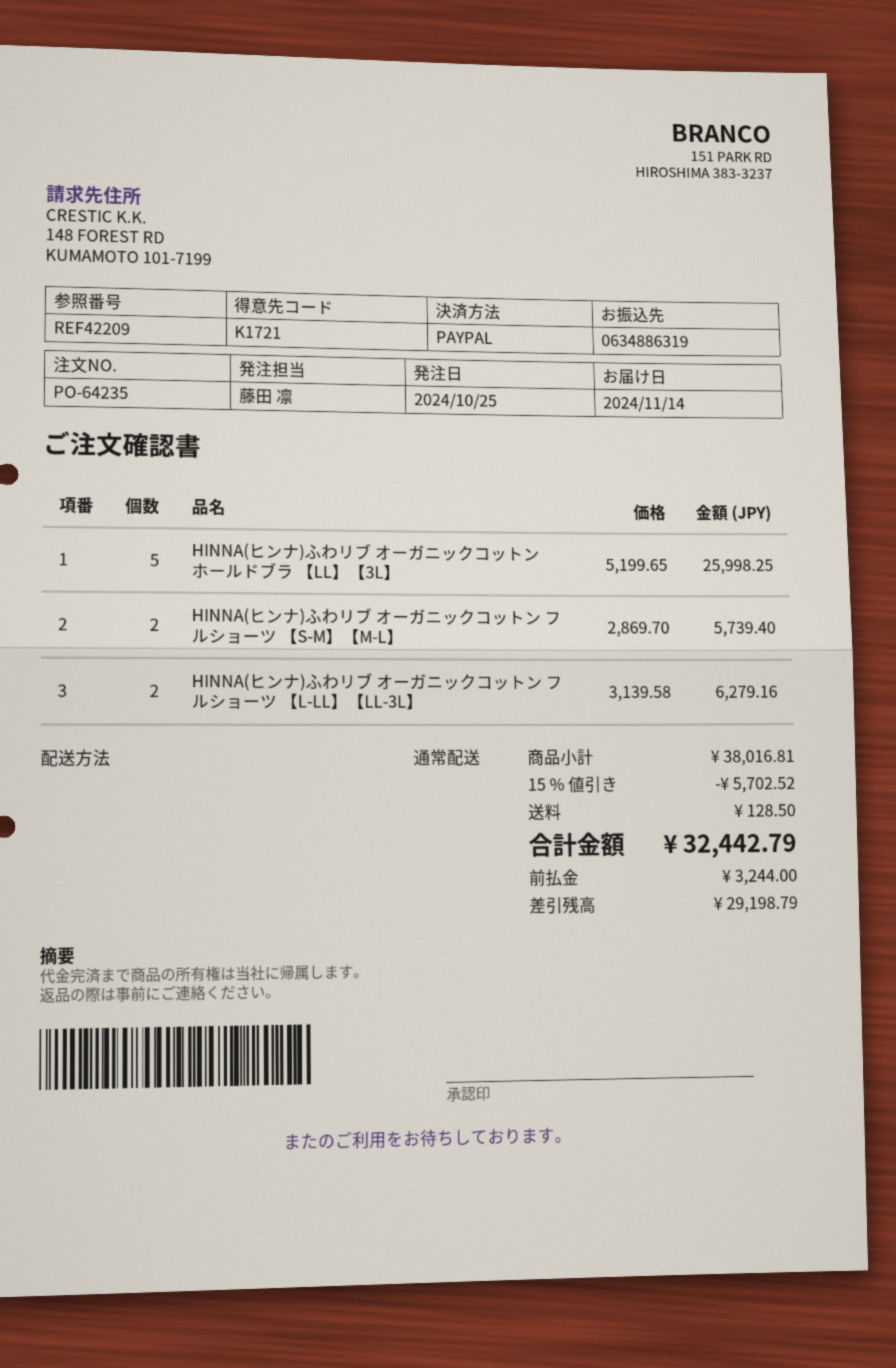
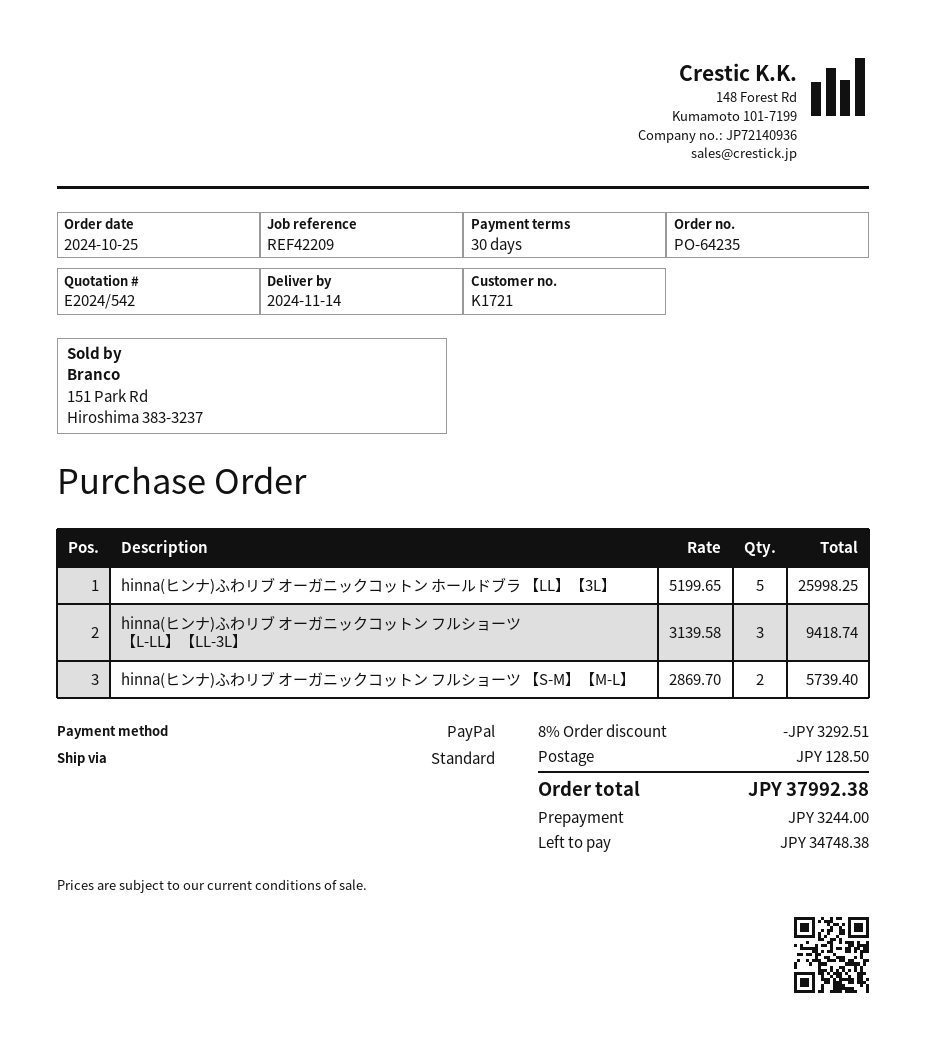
HINNA(ヒンナ)ふわリブ オーガニックコットン フルショーツ 【L-LL】【LL-3L】: 2 x 3139.58 = 6279.16 -> 3 x 3139.58 = 9418.74
discount: 15% = 5702.52 -> 8% = 3292.51
total: 32442.79 -> 37992.38
balance: 29198.79 -> 34748.38

